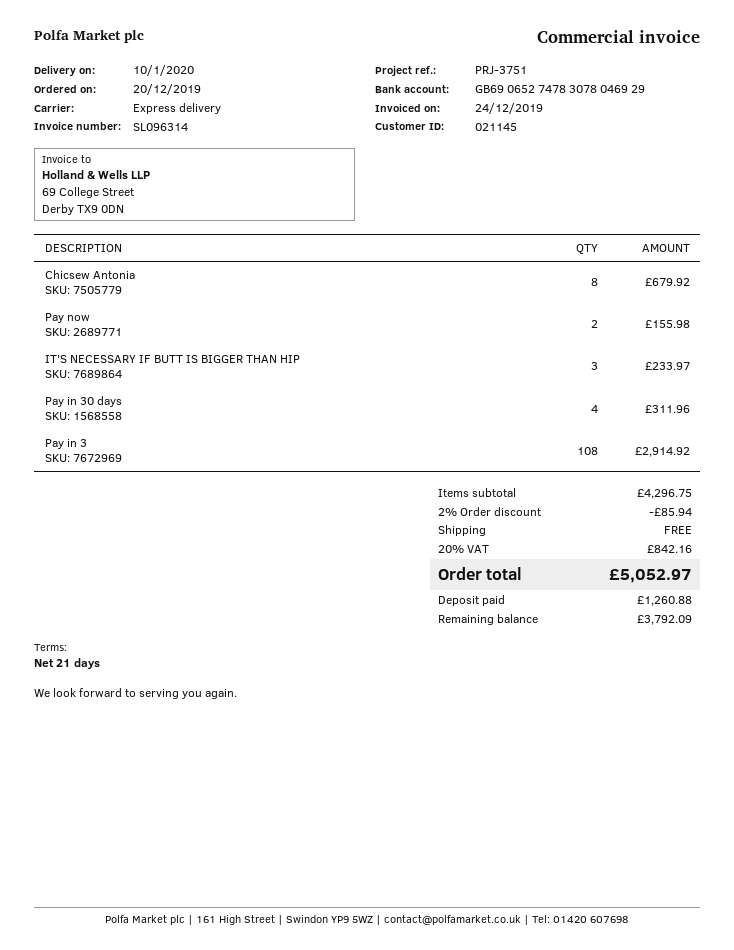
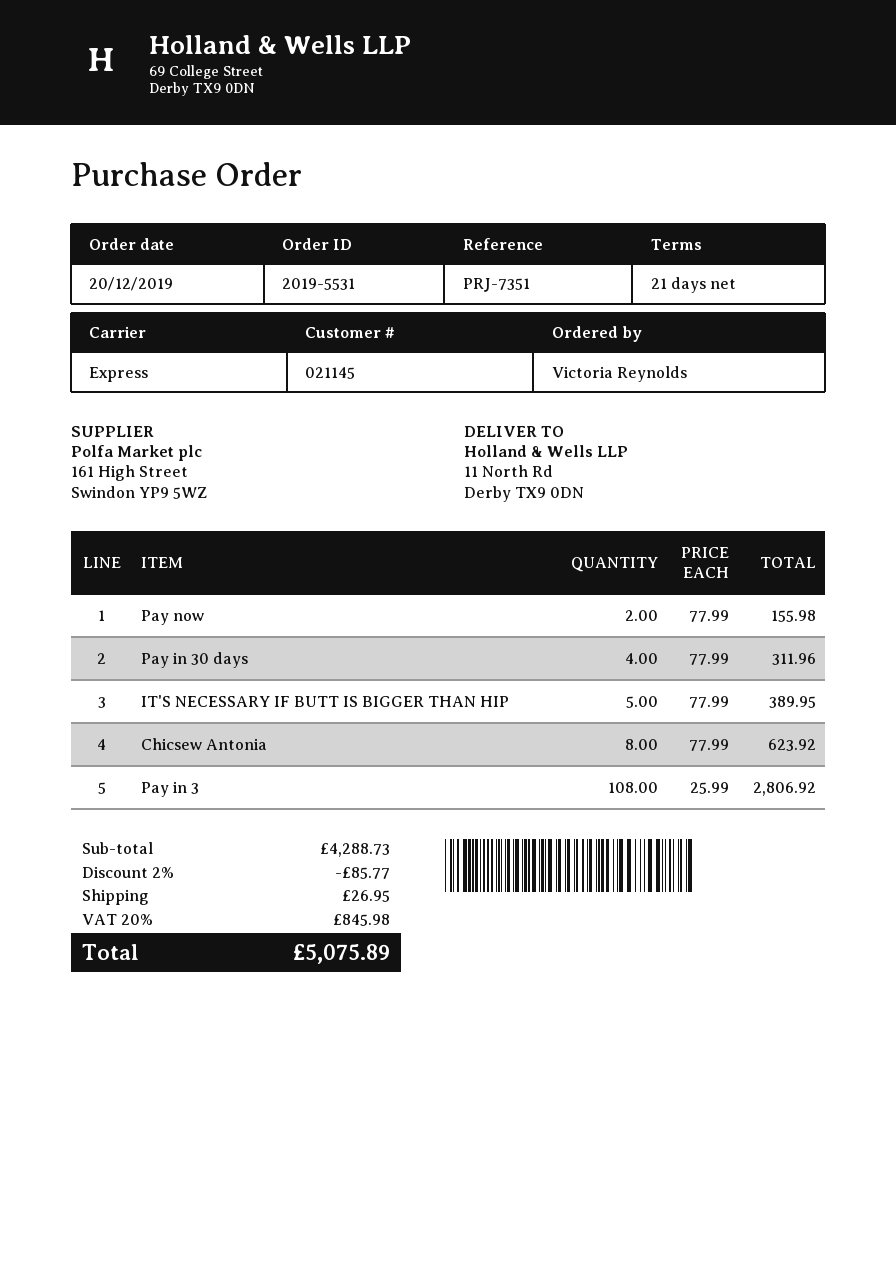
reference: PRJ-3751 -> PRJ-7351
Chicsew Antonia: 8 for 679.92 -> 8 for 623.92
IT'S NECESSARY IF BUTT IS BIGGER THAN HIP: 3 for 233.97 -> 5 for 389.95
Pay in 3: 108 for 2914.92 -> 108 for 2806.92
subtotal: 4296.75 -> 4288.73
discount: 2% = 85.94 -> 2% = 85.77
shipping: 0.00 -> 26.95
tax: 20% = 842.16 -> 20% = 845.98
total: 5052.97 -> 5075.89

